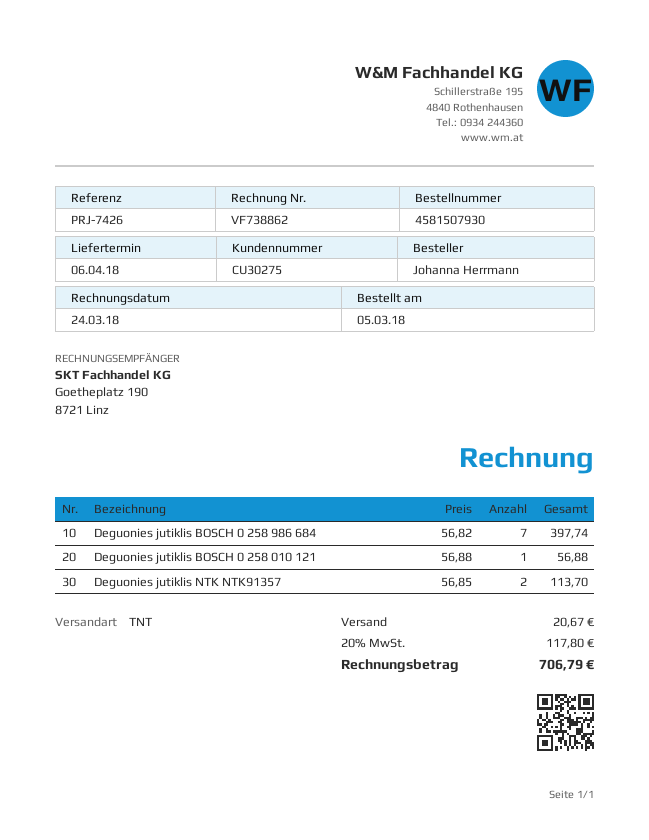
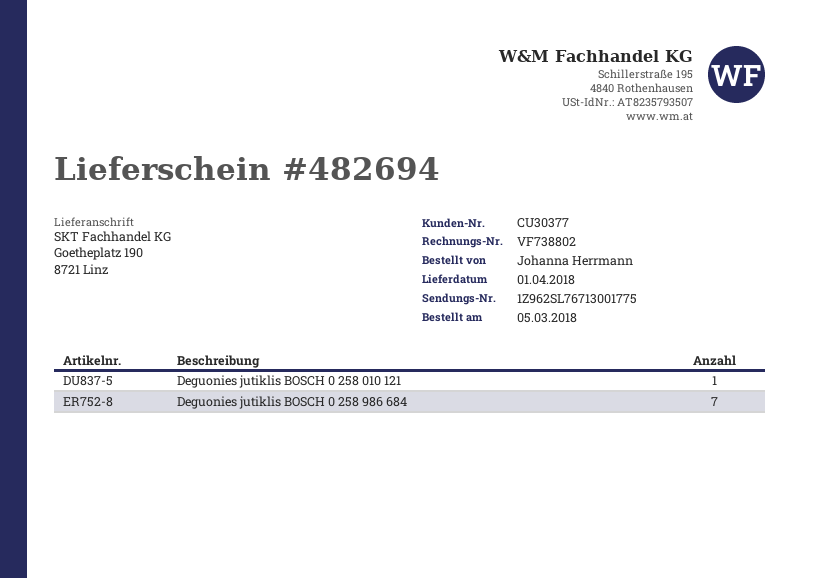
delivery date: 2018-04-06 -> 2018-04-01
invoice number: VF738862 -> VF738802
customer number: CU30275 -> CU30377
Deguonies jutiklis NTK NTK91357: 2 -> none

